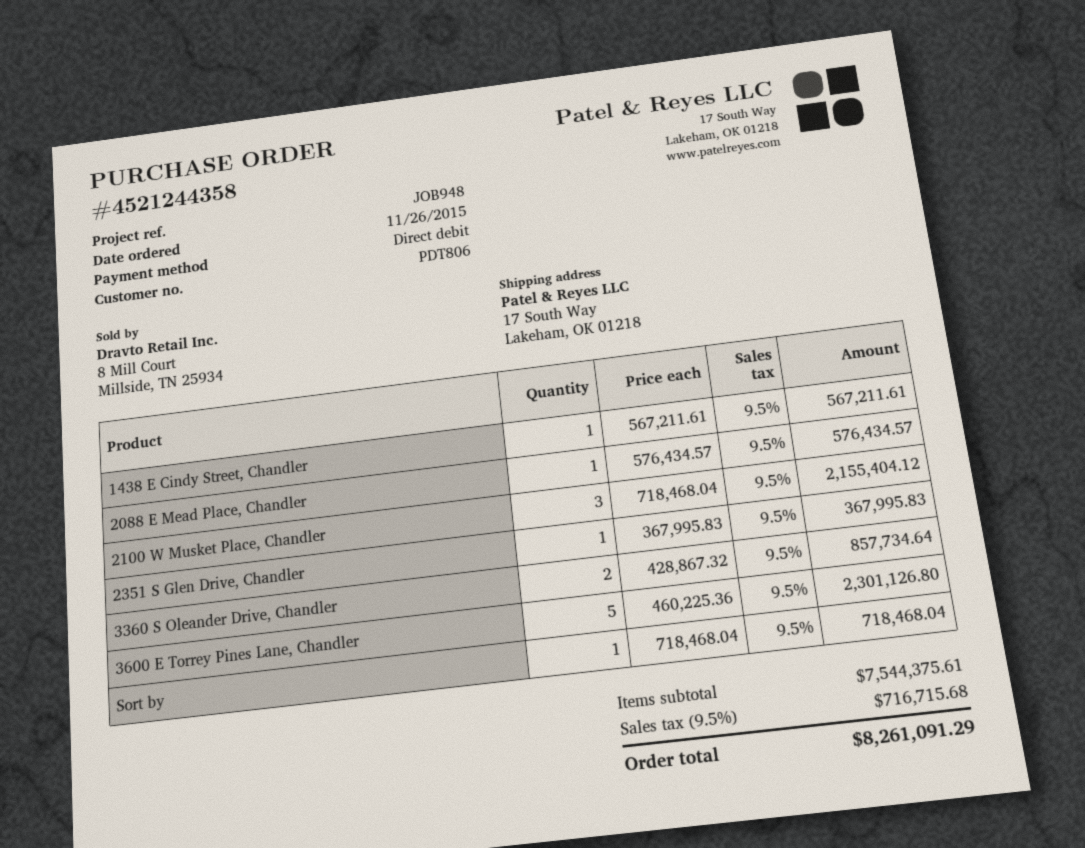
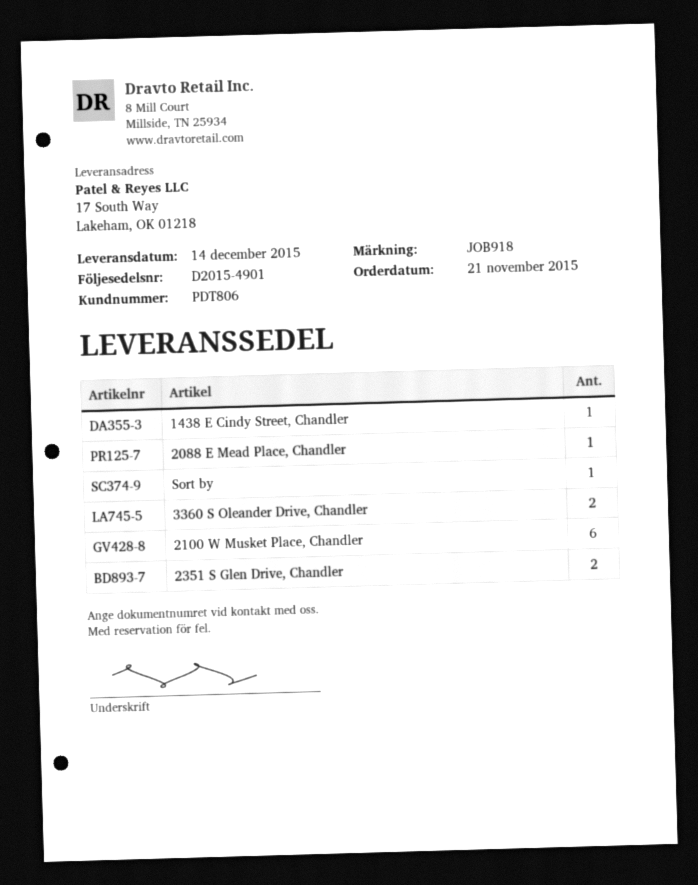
order date: 2015-11-26 -> 2015-11-21
reference: JOB948 -> JOB918
2100 W Musket Place, Chandler: 3 -> 6
2351 S Glen Drive, Chandler: 1 -> 2
3600 E Torrey Pines Lane, Chandler: 5 -> none

